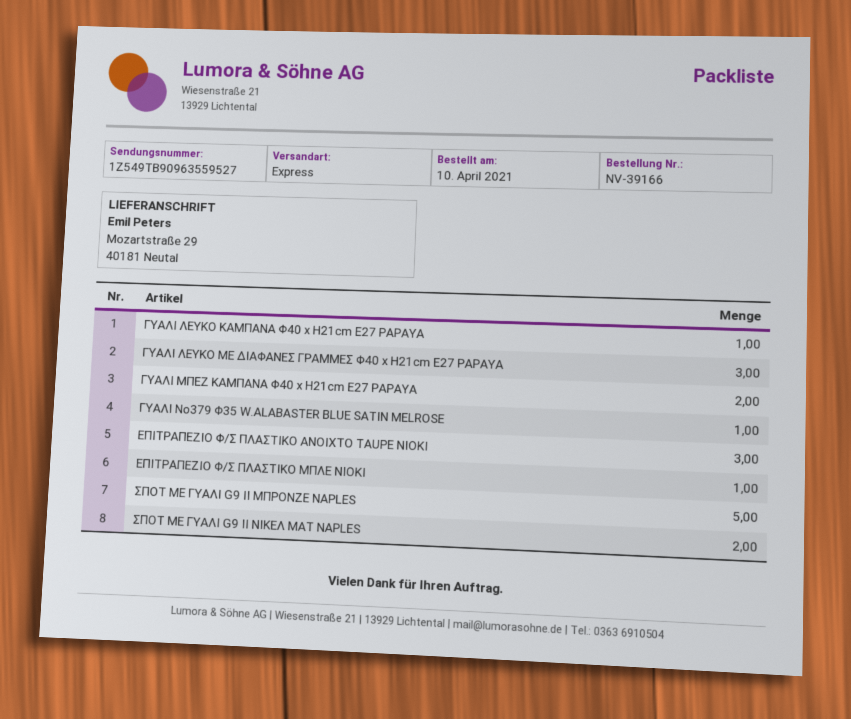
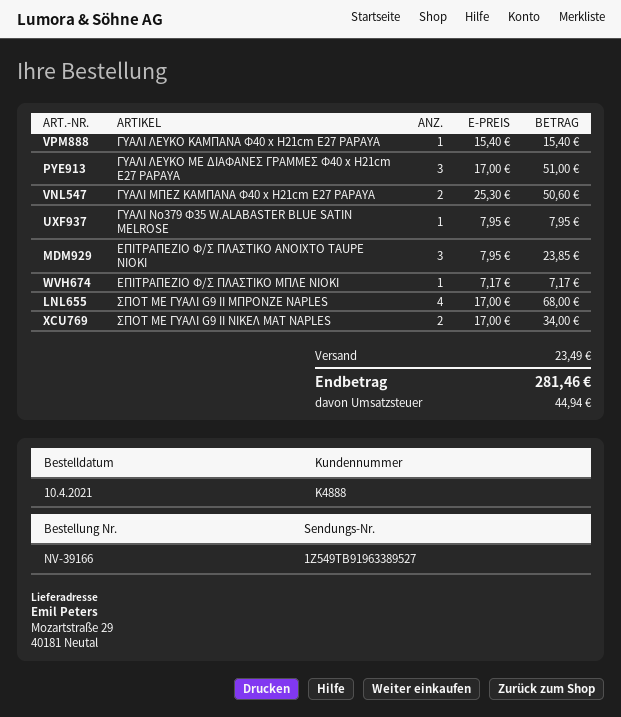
tracking number: 1Z549TB90963559527 -> 1Z549TB91963389527
ΣΠΟΤ ΜΕ ΓΥΑΛΙ G9 II ΜΠΡΟΝΖΕ NAPLES: 5 -> 4

